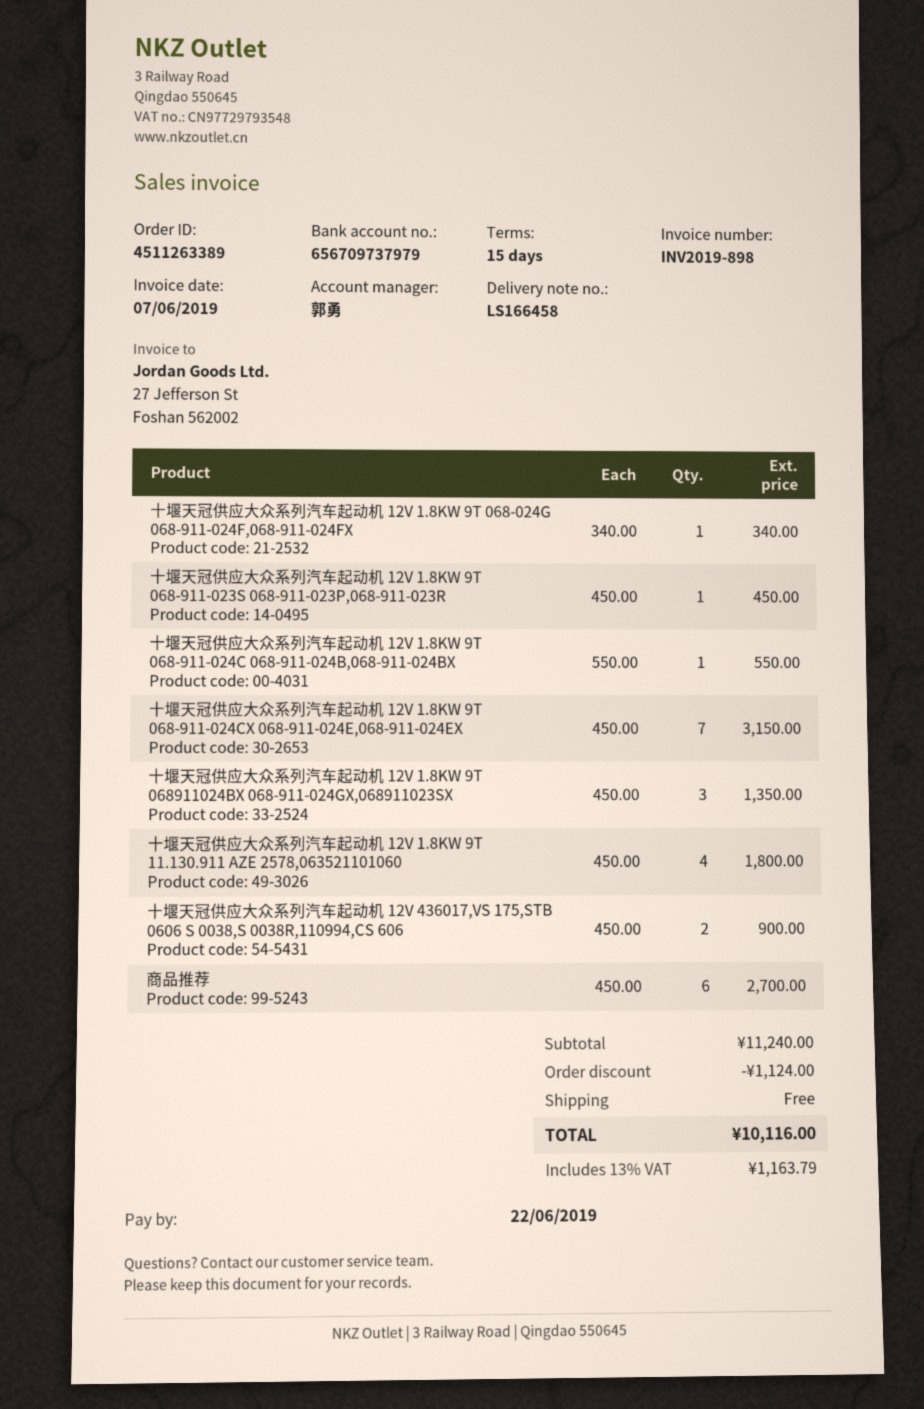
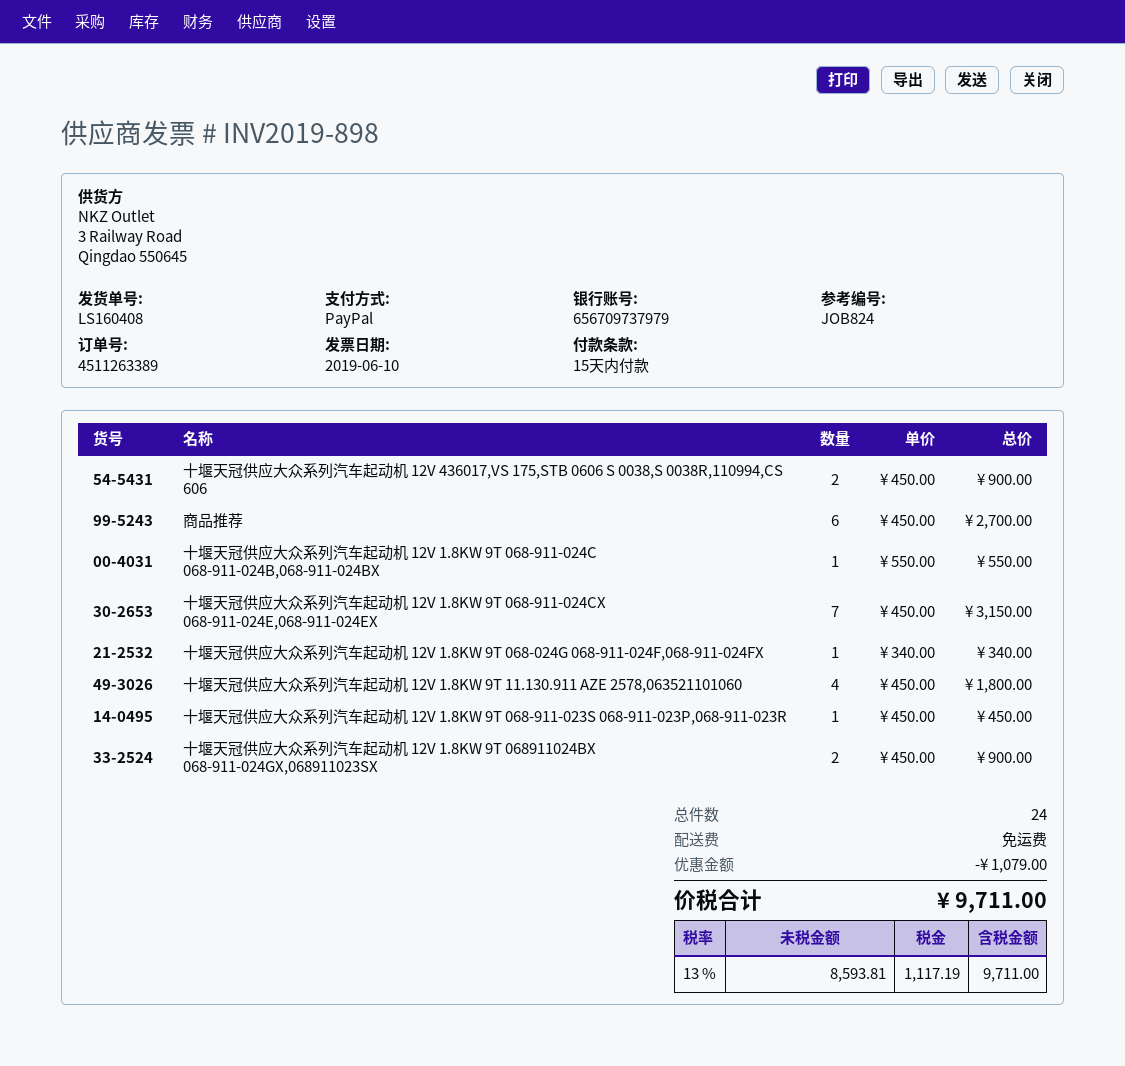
delivery note number: LS166458 -> LS160408
invoice date: 2019-06-07 -> 2019-06-10
十堰天冠供应大众系列汽车起动机 12V 1.8KW 9T 068911024BX 068-911-024GX,068911023SX: 3 x 450.00 = 1350.00 -> 2 x 450.00 = 900.00
discount: 1124.00 -> 1079.00
tax: 13% = 1163.79 -> 13% = 1117.19
total: 10116.00 -> 9711.00

